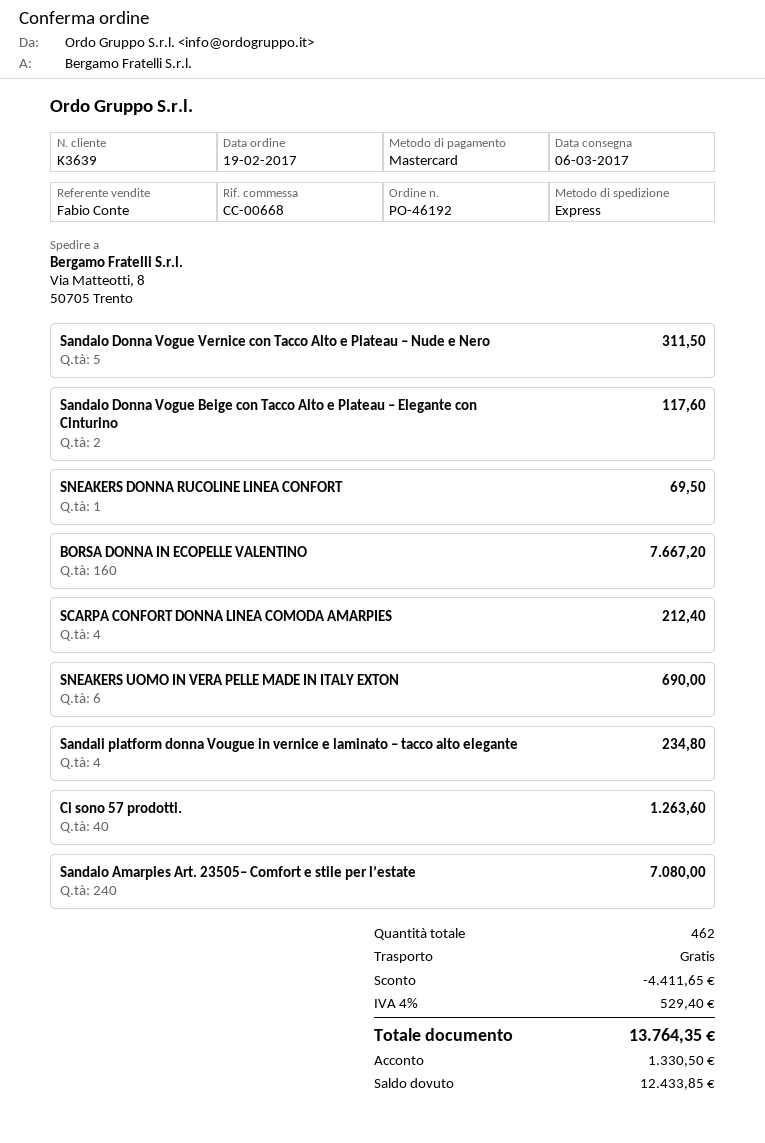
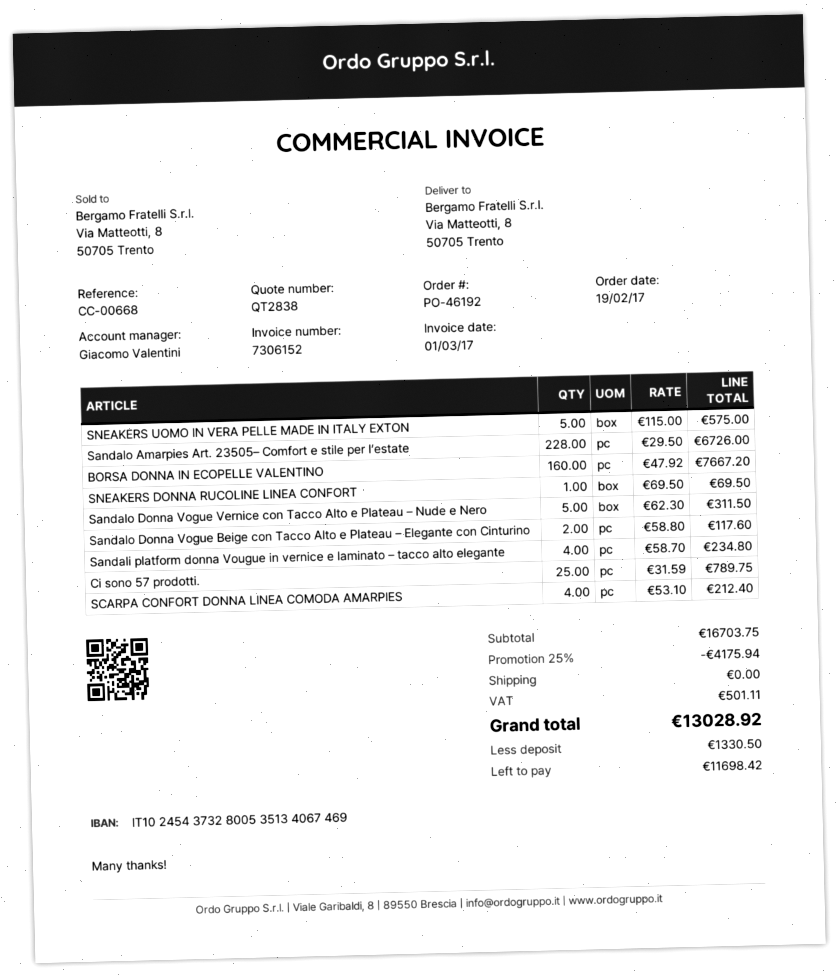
sales rep: Fabio Conte -> Giacomo Valentini
SNEAKERS UOMO IN VERA PELLE MADE IN ITALY EXTON: 6 for 690.00 -> 5 for 575.00
Ci sono 57 prodotti.: 40 for 1263.60 -> 25 for 789.75
Sandalo Amarpies Art. 23505– Comfort e stile per l’estate: 240 for 7080.00 -> 228 for 6726.00
discount: 4411.65 -> 4175.94
tax: 529.40 -> 501.11
total: 13764.35 -> 13028.92
balance: 12433.85 -> 11698.42

